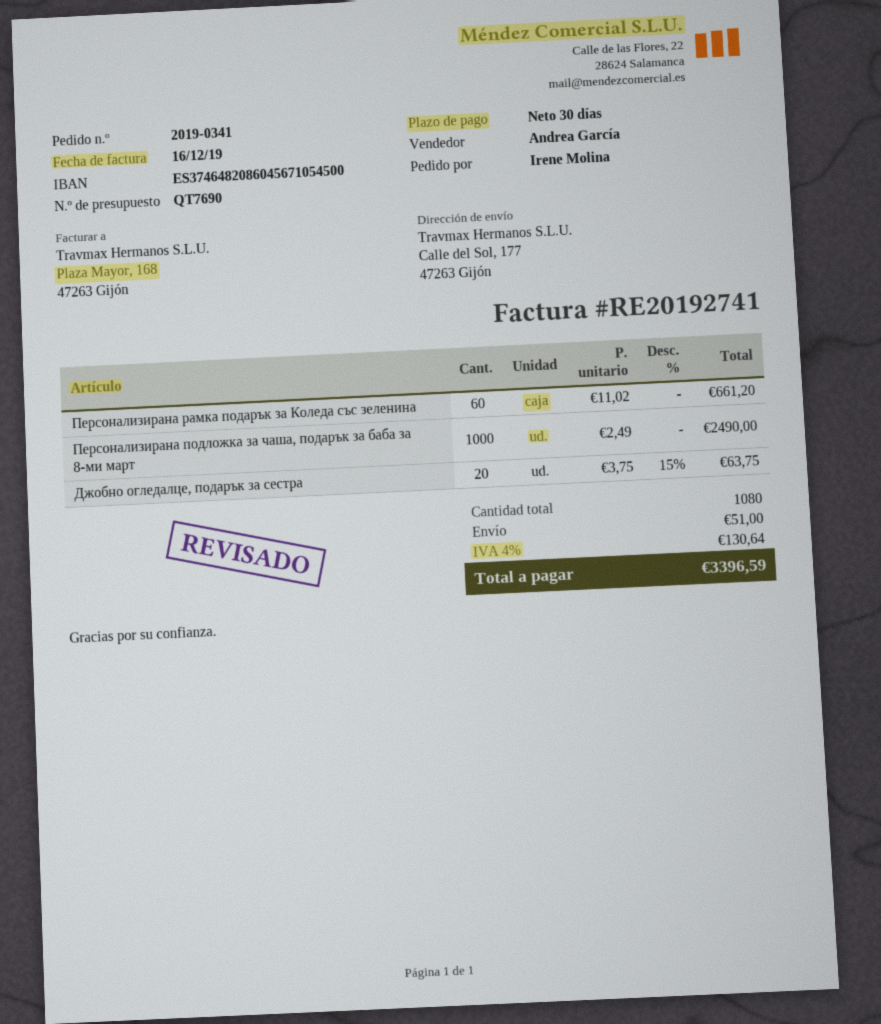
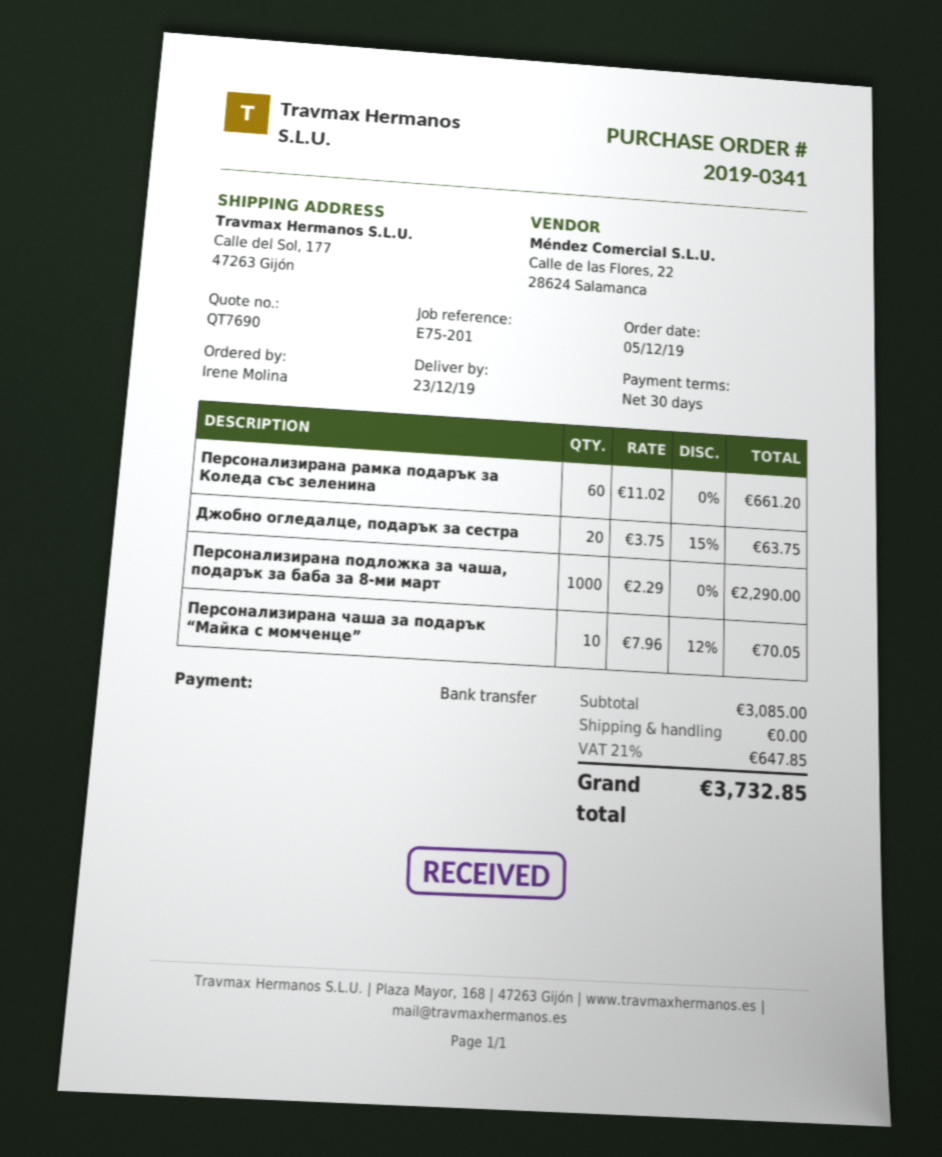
Персонализирана подложка за чаша, подарък за баба за 8-ми март: 1000 x 2.49 = 2490.00 -> 1000 x 2.29 = 2290.00
Персонализирана чаша за подарък “Майка с момченце”: none -> 10 x 7.96 - 12% = 70.05
shipping: 51.00 -> 0.00
tax: 4% = 130.64 -> 21% = 647.85
total: 3396.59 -> 3732.85

